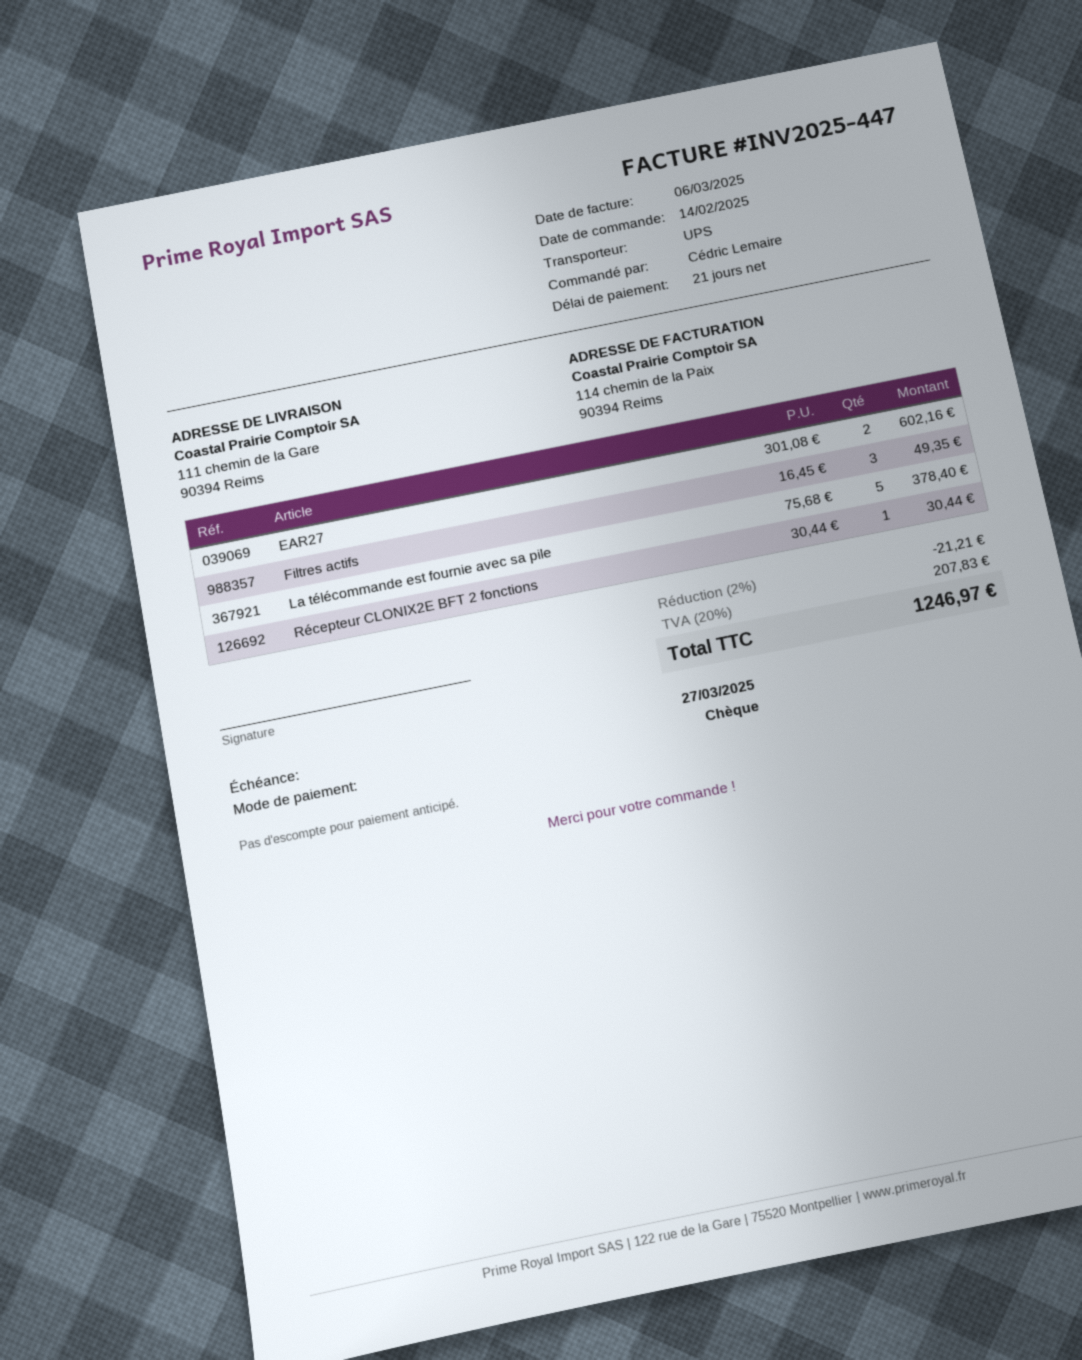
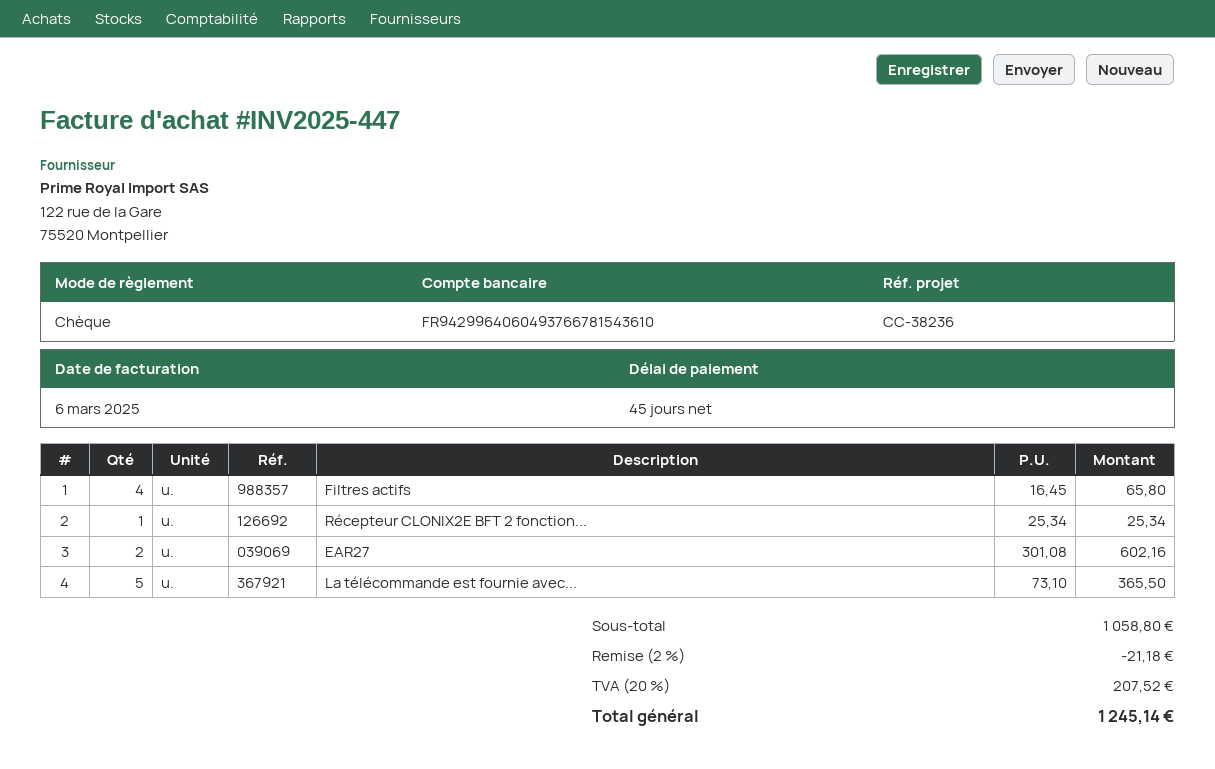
payment terms: 21 days -> 45 days
Filtres actifs: 3 x 16.45 = 49.35 -> 4 x 16.45 = 65.80
La télécommande est fournie avec sa pile: 5 x 75.68 = 378.40 -> 5 x 73.10 = 365.50
Récepteur CLONIX2E BFT 2 fonctions: 1 x 30.44 = 30.44 -> 1 x 25.34 = 25.34
discount: 2% = 21.21 -> 2% = 21.18
tax: 20% = 207.83 -> 20% = 207.52
total: 1246.97 -> 1245.14

